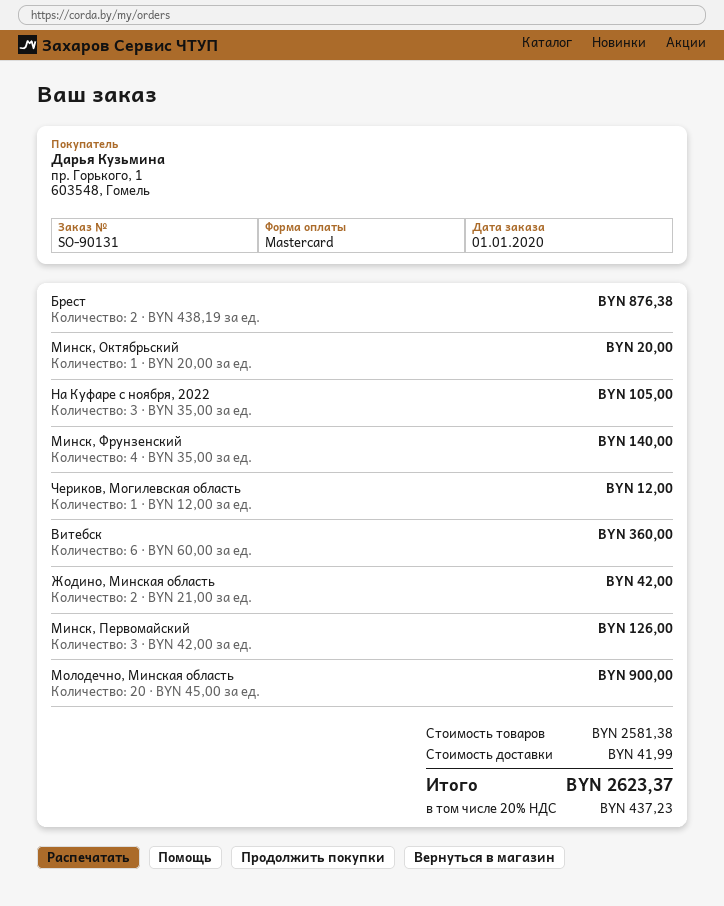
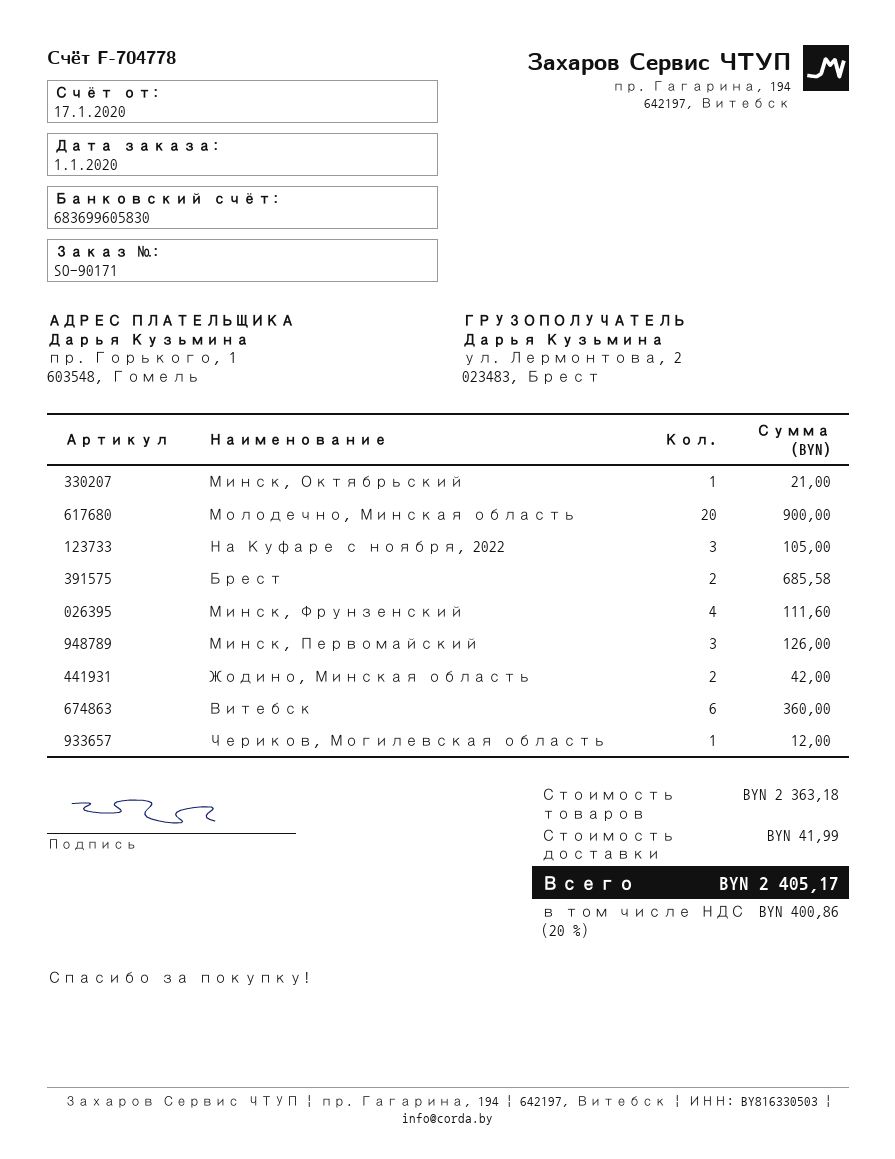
order number: SO-90131 -> SO-90171
Брест: 2 for 876.38 -> 2 for 685.58
Минск, Октябрьский: 1 for 20.00 -> 1 for 21.00
Минск, Фрунзенский: 4 for 140.00 -> 4 for 111.60
subtotal: 2581.38 -> 2363.18
tax: 20% = 437.23 -> 20% = 400.86
total: 2623.37 -> 2405.17

